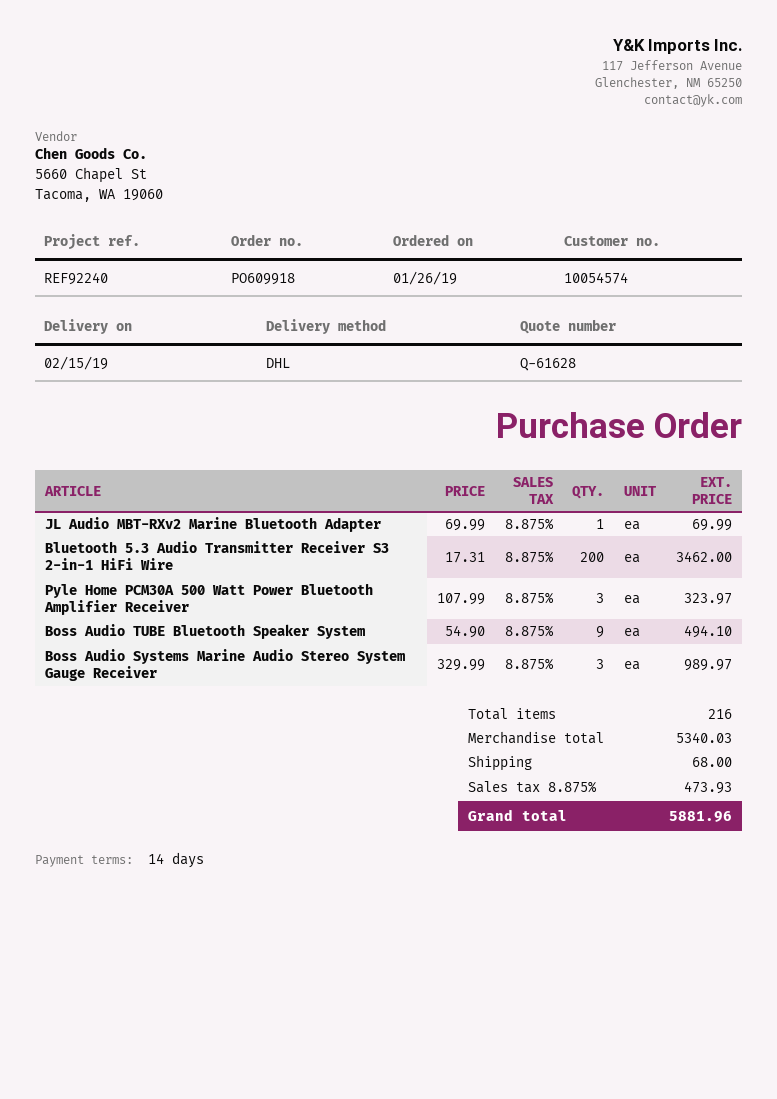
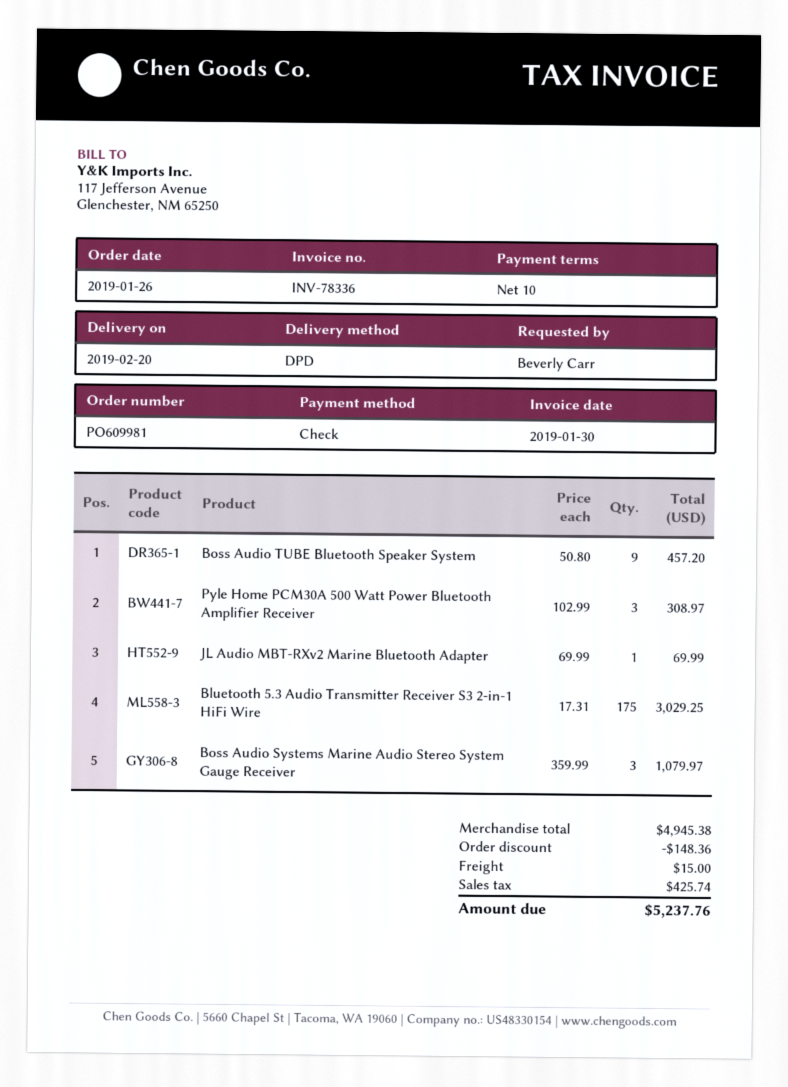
order number: PO609918 -> PO609981
delivery date: 2019-02-15 -> 2019-02-20
payment terms: 14 days -> 10 days
shipping method: DHL -> DPD
Bluetooth 5.3 Audio Transmitter Receiver S3 2-in-1 HiFi Wire: 200 x 17.31 = 3462.00 -> 175 x 17.31 = 3029.25
Pyle Home PCM30A 500 Watt Power Bluetooth Amplifier Receiver: 3 x 107.99 = 323.97 -> 3 x 102.99 = 308.97
Boss Audio TUBE Bluetooth Speaker System: 9 x 54.90 = 494.10 -> 9 x 50.80 = 457.20
Boss Audio Systems Marine Audio Stereo System Gauge Receiver: 3 x 329.99 = 989.97 -> 3 x 359.99 = 1079.97
subtotal: 5340.03 -> 4945.38
discount: none -> 148.36
shipping: 68.00 -> 15.00
tax: 473.93 -> 425.74
total: 5881.96 -> 5237.76

